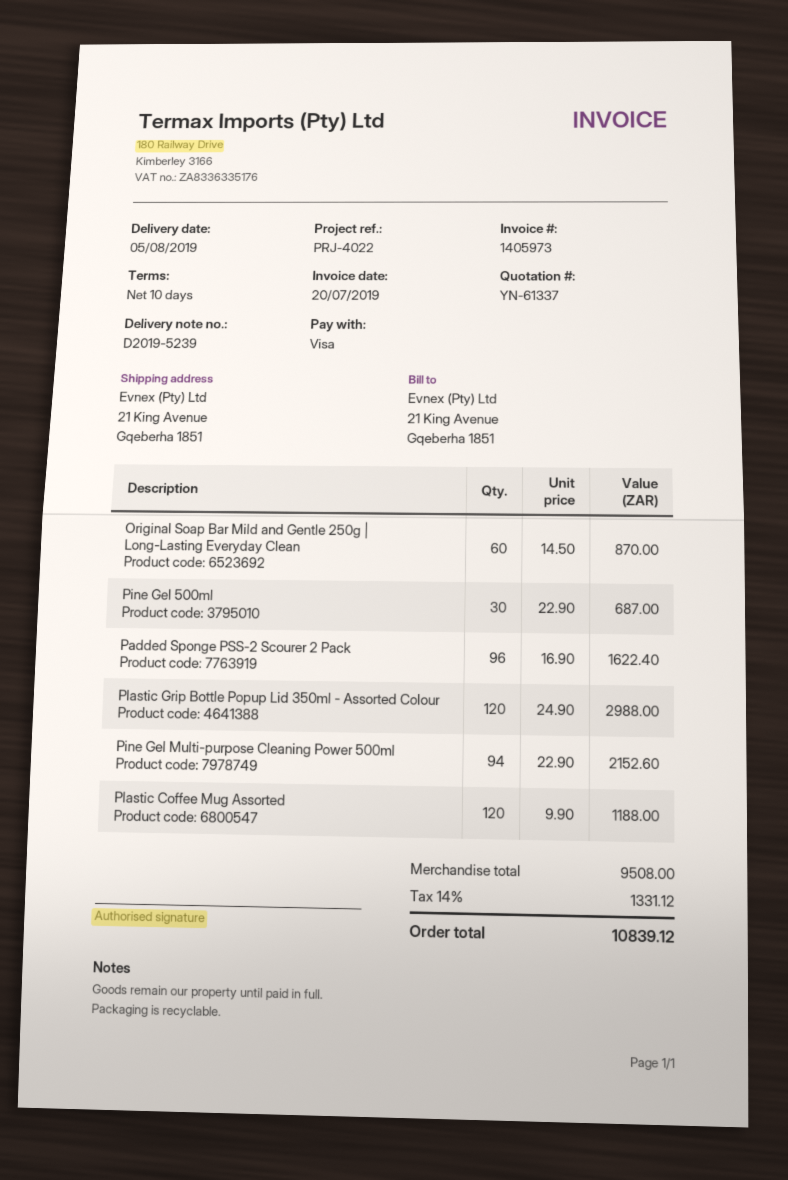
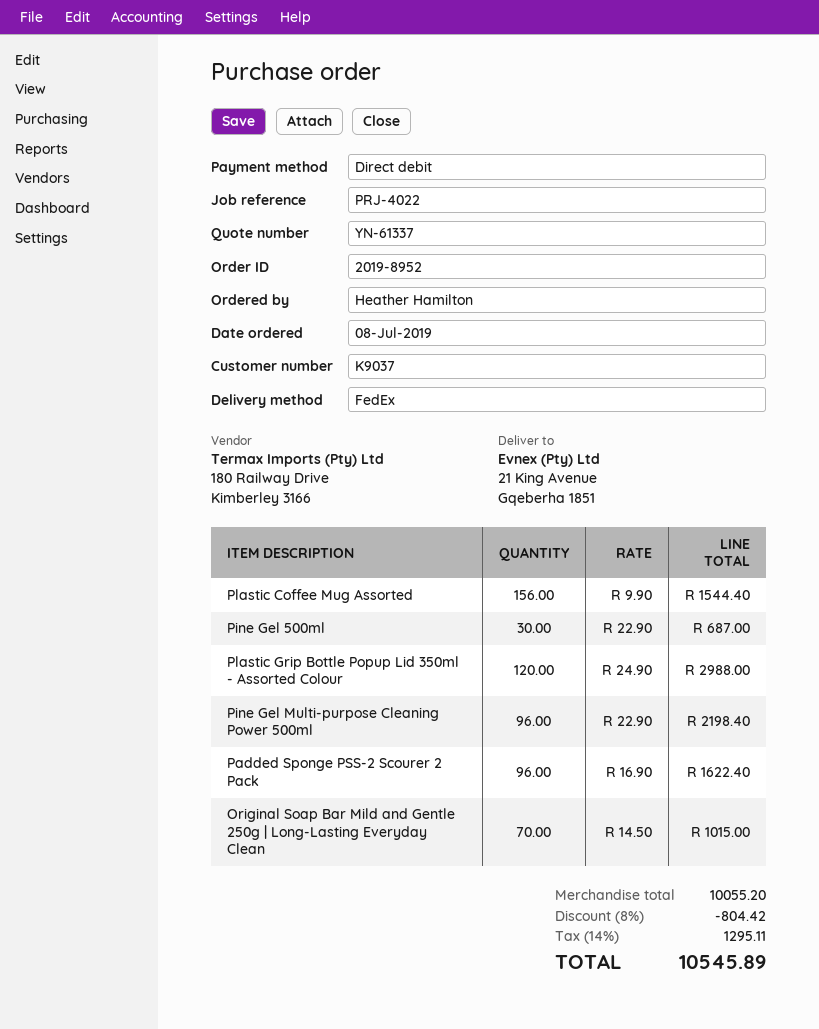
payment method: Visa -> direct debit
Original Soap Bar Mild and Gentle 250g | Long-Lasting Everyday Clean: 60 x 14.50 = 870.00 -> 70 x 14.50 = 1015.00
Pine Gel Multi-purpose Cleaning Power 500ml: 94 x 22.90 = 2152.60 -> 96 x 22.90 = 2198.40
Plastic Coffee Mug Assorted: 120 x 9.90 = 1188.00 -> 156 x 9.90 = 1544.40
subtotal: 9508.00 -> 10055.20
discount: none -> 8% = 804.42
tax: 14% = 1331.12 -> 14% = 1295.11
total: 10839.12 -> 10545.89

